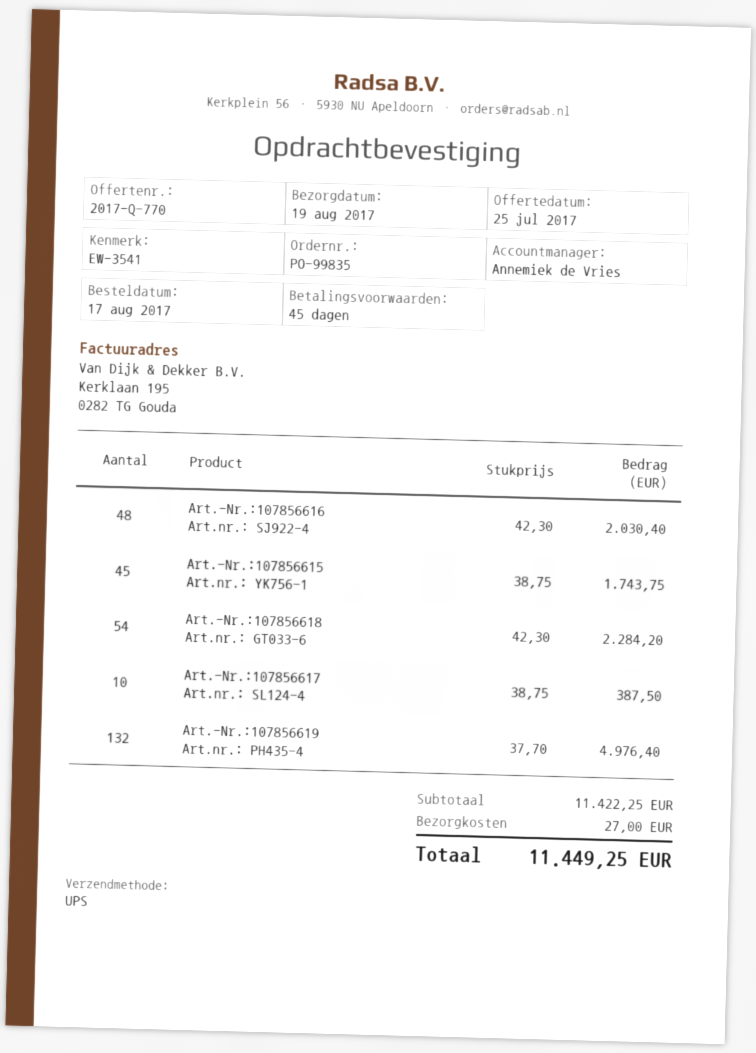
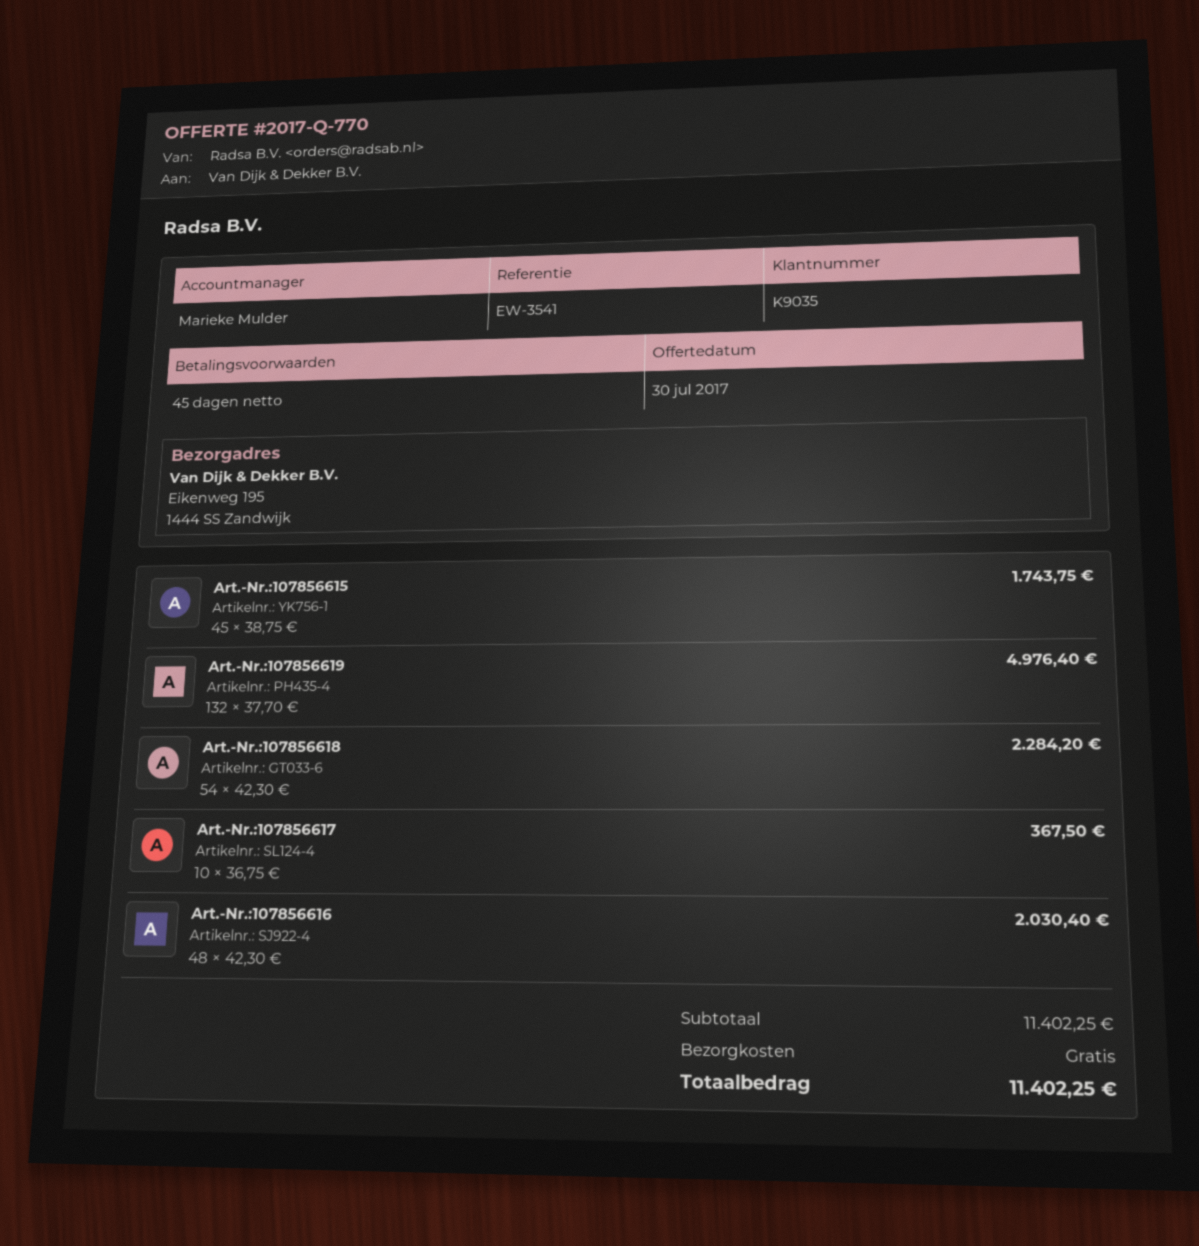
quote date: 2017-07-25 -> 2017-07-30
sales rep: Annemiek de Vries -> Marieke Mulder
Art.-Nr.:107856617: 10 x 38.75 = 387.50 -> 10 x 36.75 = 367.50
subtotal: 11422.25 -> 11402.25
shipping: 27.00 -> 0.00
total: 11449.25 -> 11402.25

